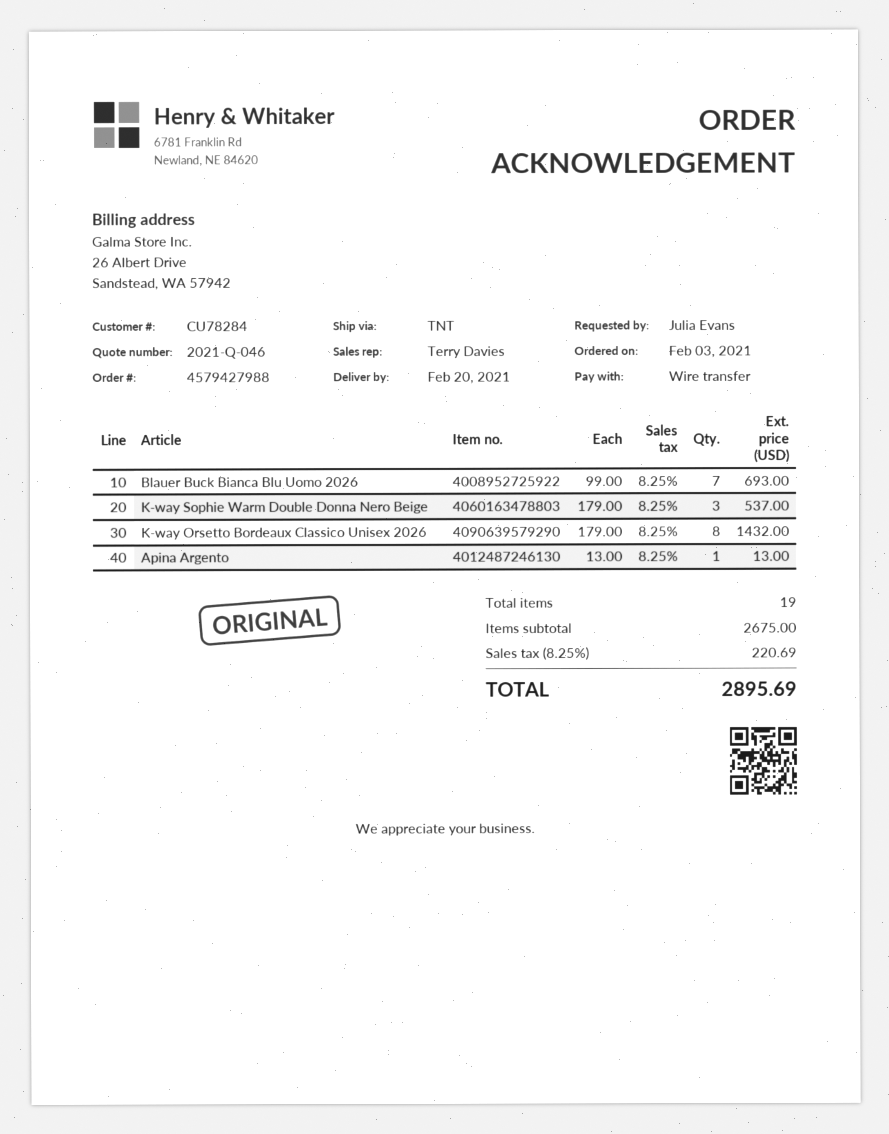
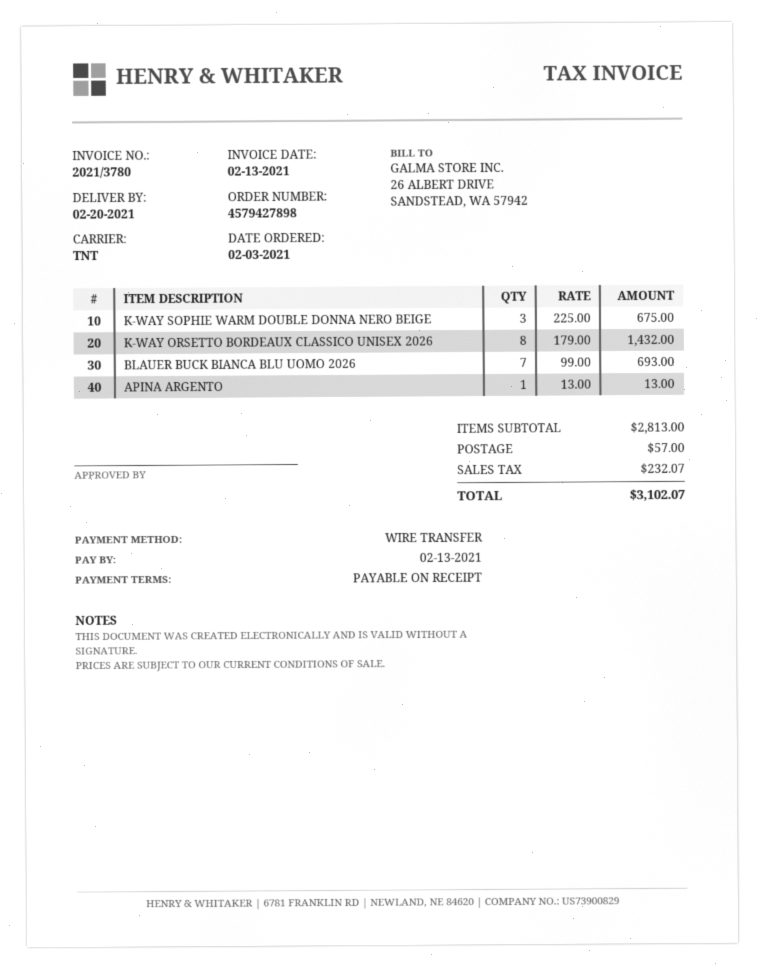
order number: 4579427988 -> 4579427898
K-way Sophie Warm Double Donna Nero Beige: 3 x 179.00 = 537.00 -> 3 x 225.00 = 675.00
subtotal: 2675.00 -> 2813.00
shipping: none -> 57.00
tax: 220.69 -> 232.07
total: 2895.69 -> 3102.07

